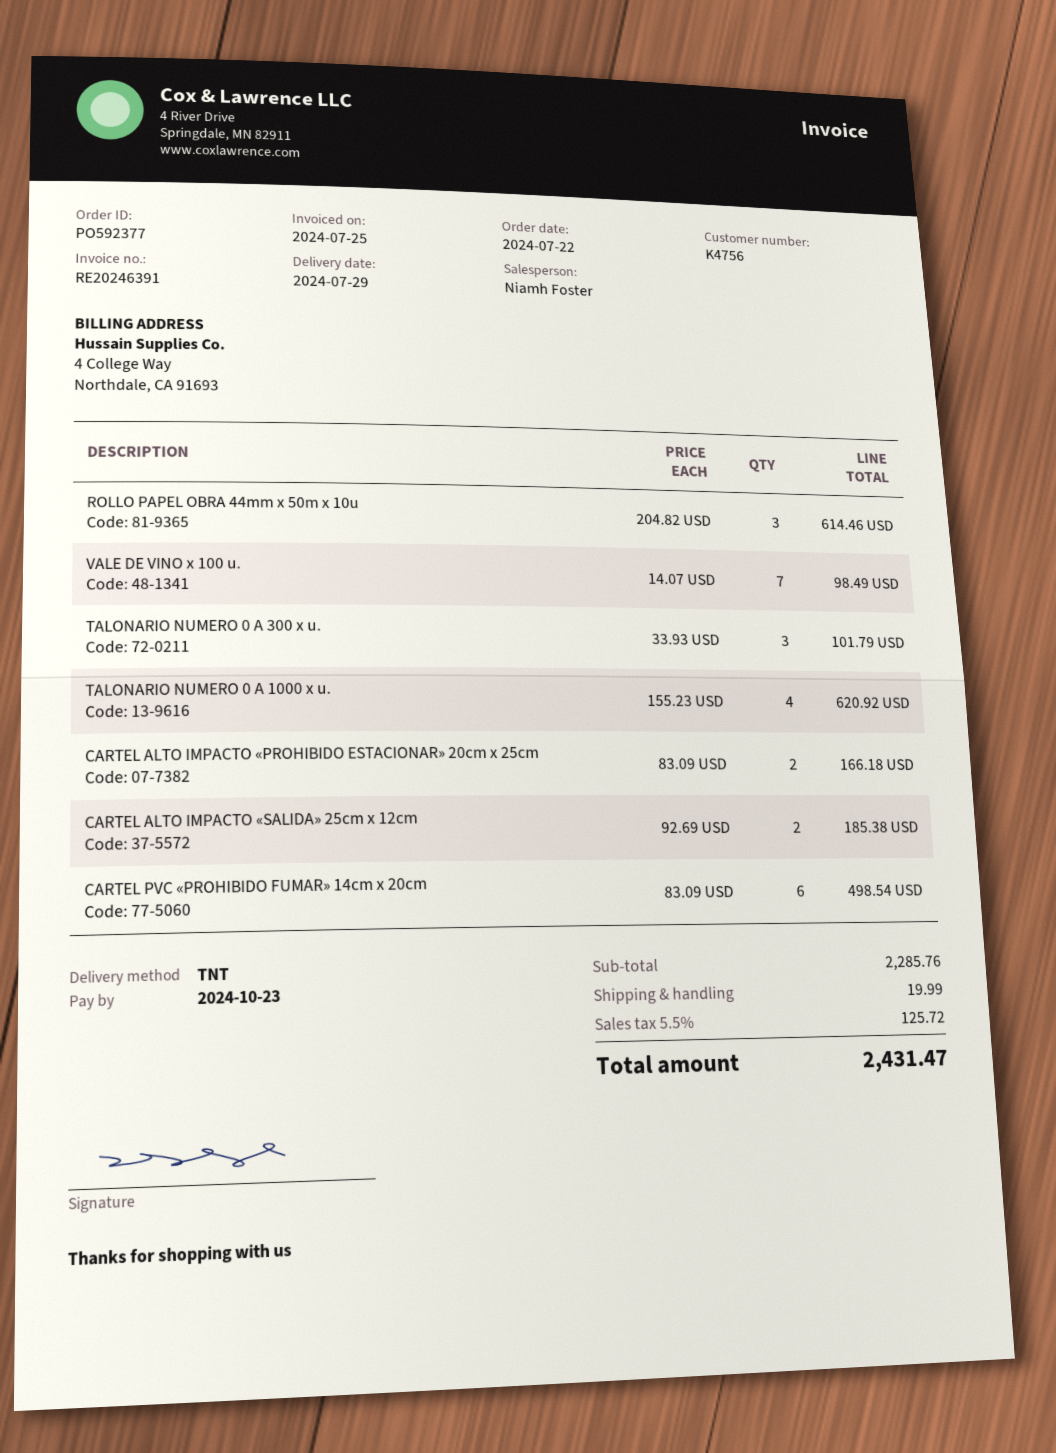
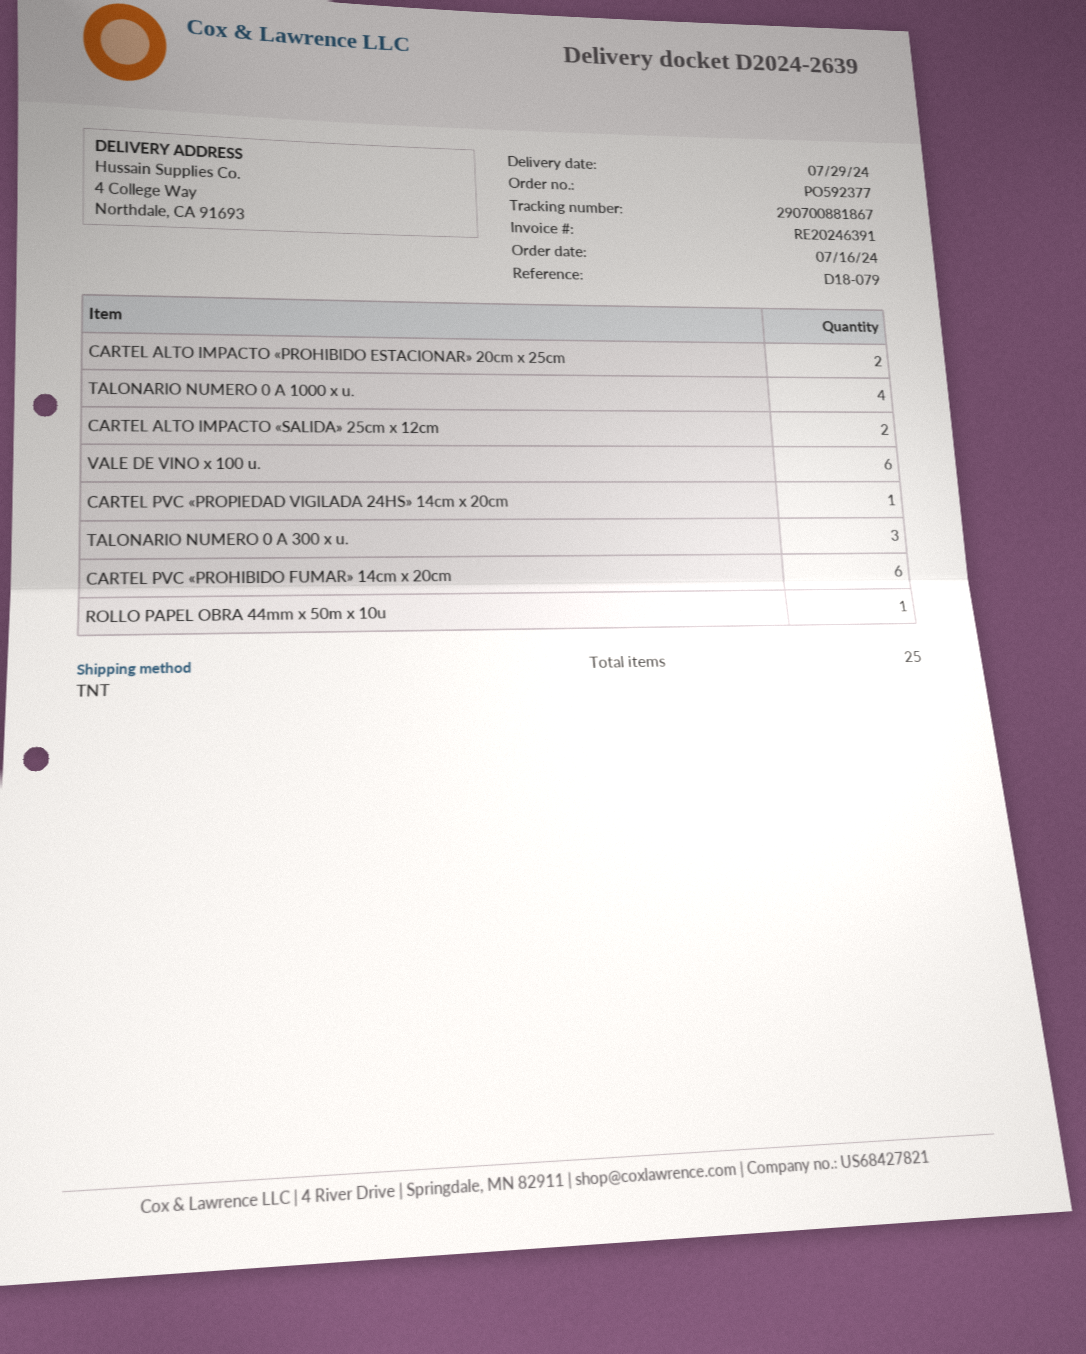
order date: 2024-07-22 -> 2024-07-16
ROLLO PAPEL OBRA 44mm x 50m x 10u: 3 -> 1
VALE DE VINO x 100 u.: 7 -> 6
CARTEL PVC «PROPIEDAD VIGILADA 24HS» 14cm x 20cm: none -> 1

